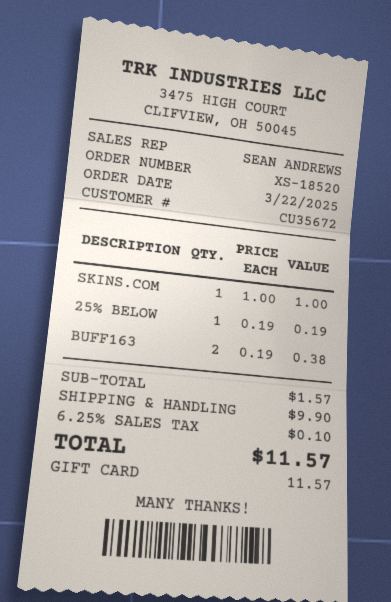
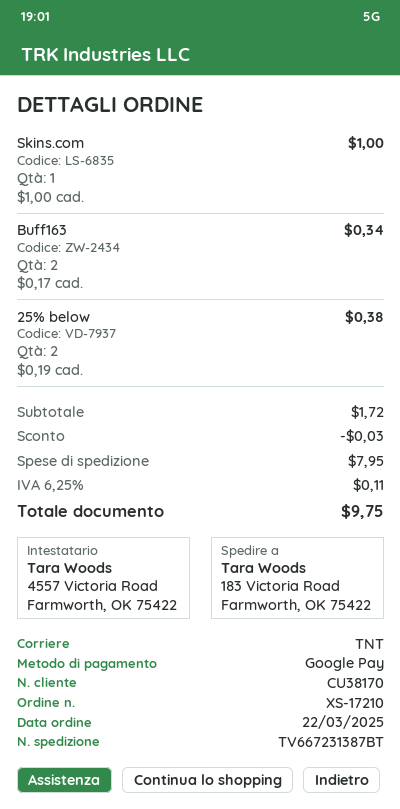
order number: XS-18520 -> XS-17210
customer number: CU35672 -> CU38170
payment method: gift card -> Google Pay
25% BELOW: 1 x 0.19 = 0.19 -> 2 x 0.19 = 0.38
BUFF163: 2 x 0.19 = 0.38 -> 2 x 0.17 = 0.34
subtotal: 1.57 -> 1.72
discount: none -> 0.03
shipping: 9.90 -> 7.95
tax: 6.25% = 0.10 -> 6.25% = 0.11
total: 11.57 -> 9.75

